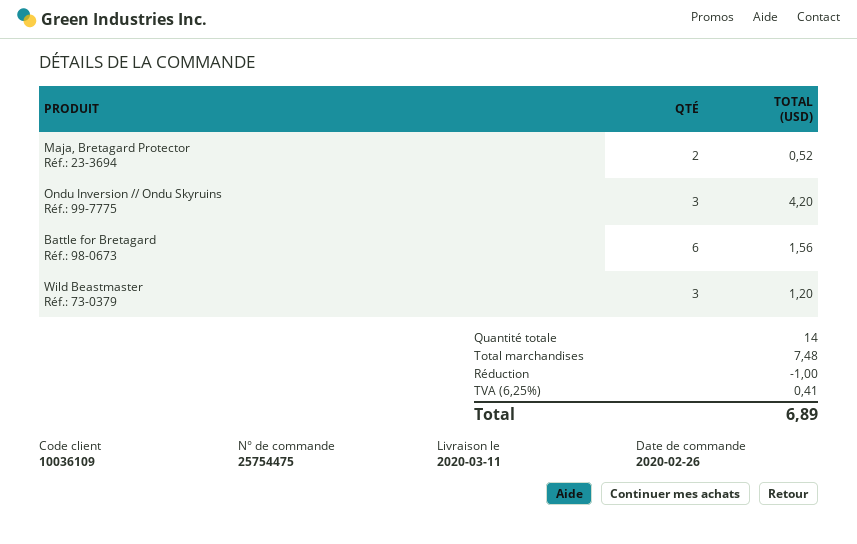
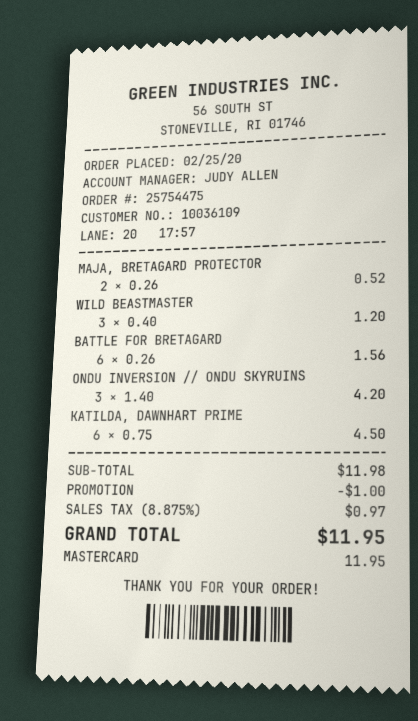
order date: 2020-02-26 -> 2020-02-25
KATILDA, DAWNHART PRIME: none -> 6 for 4.50
subtotal: 7.48 -> 11.98
tax: 6.25% = 0.41 -> 8.875% = 0.97
total: 6.89 -> 11.95

